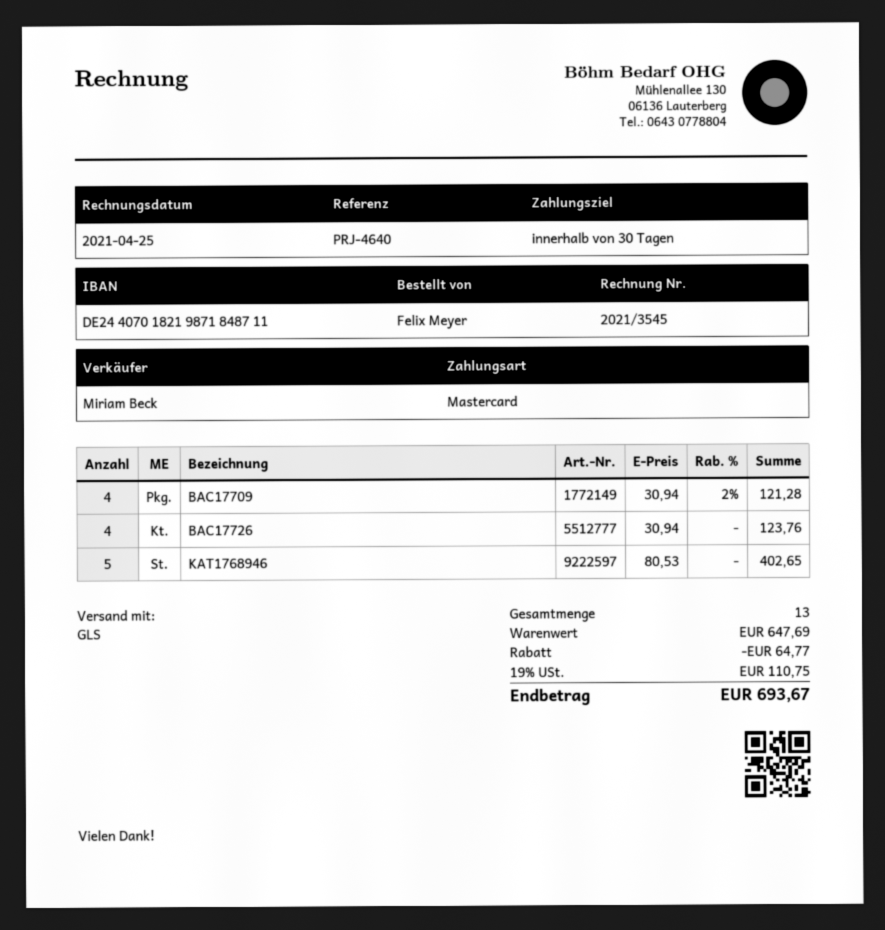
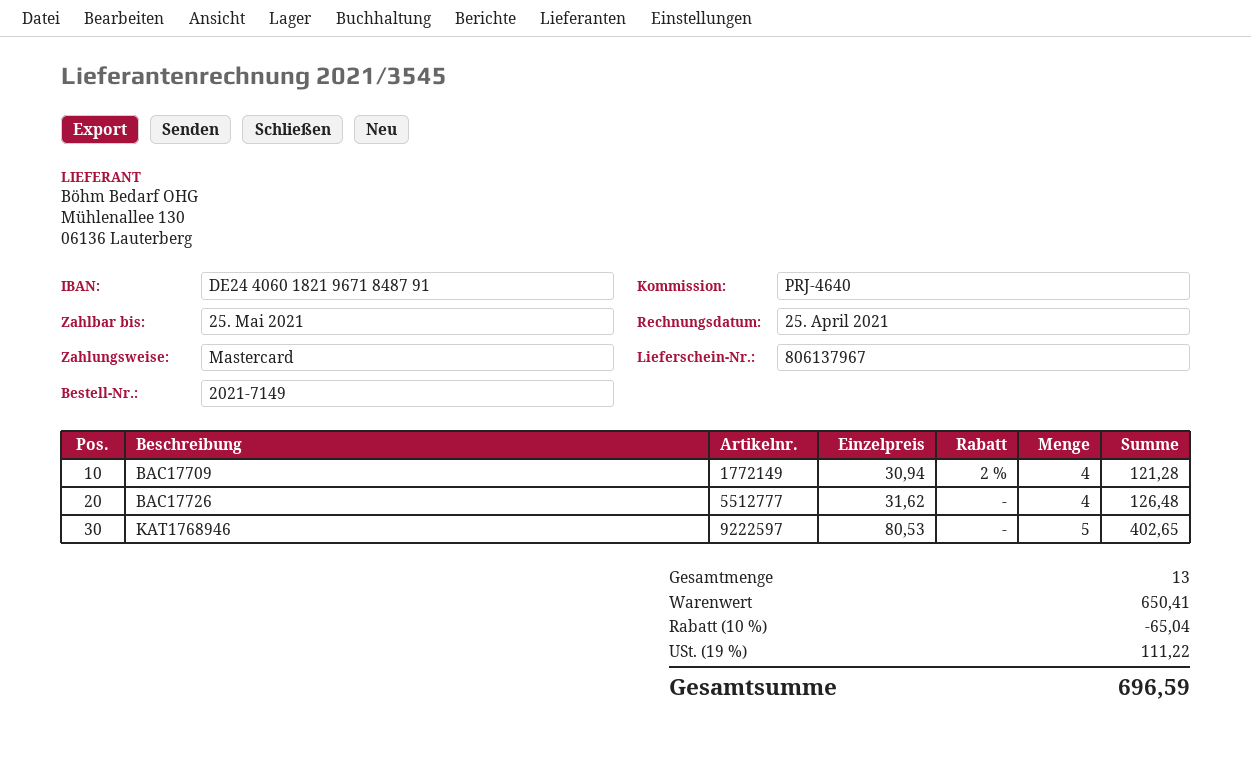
bank account: DE24407018219871848711 -> DE24406018219671848791
BAC17726: 4 x 30.94 = 123.76 -> 4 x 31.62 = 126.48
subtotal: 647.69 -> 650.41
discount: 64.77 -> 65.04
tax: 19% = 110.75 -> 19% = 111.22
total: 693.67 -> 696.59

